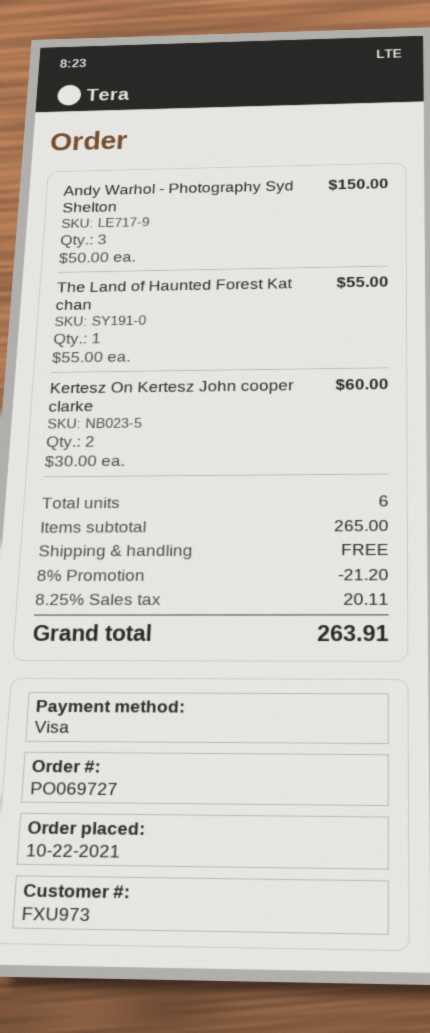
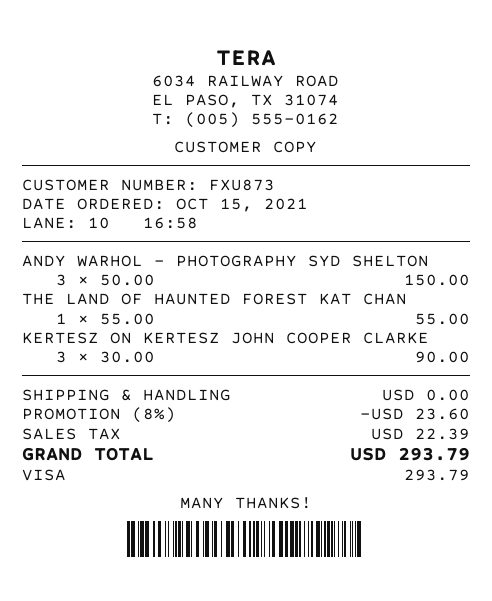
order date: 2021-10-22 -> 2021-10-15
customer number: FXU973 -> FXU873
Kertesz On Kertesz John cooper clarke: 2 x 30.00 = 60.00 -> 3 x 30.00 = 90.00
discount: 8% = 21.20 -> 8% = 23.60
tax: 20.11 -> 22.39
total: 263.91 -> 293.79

